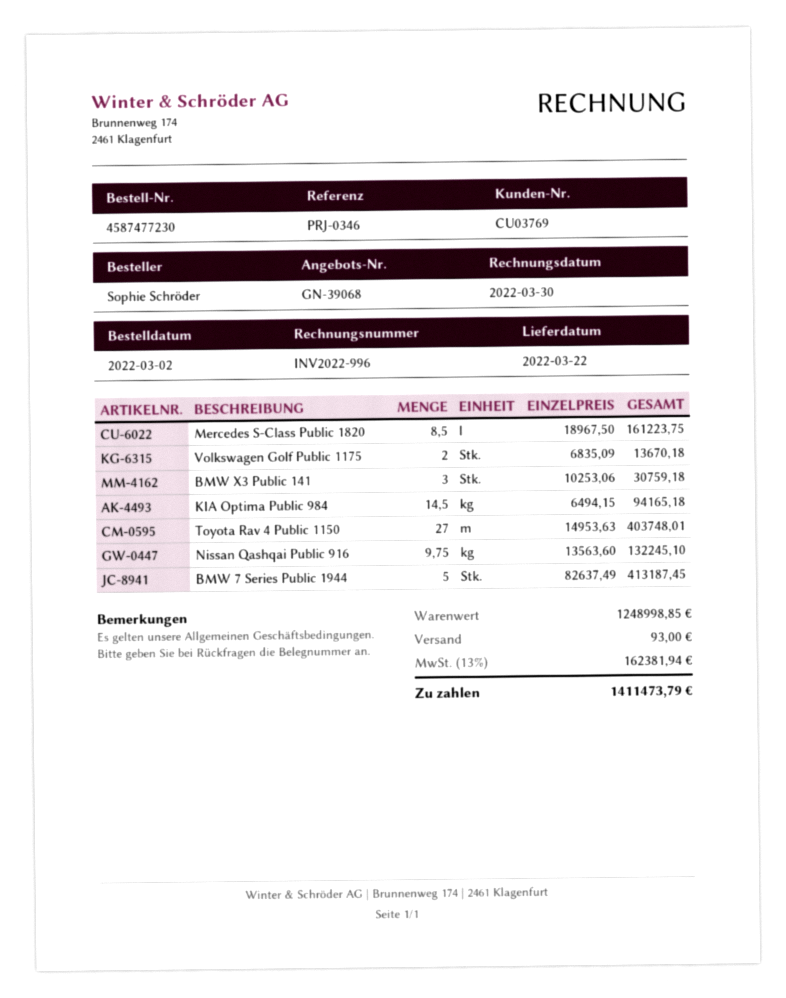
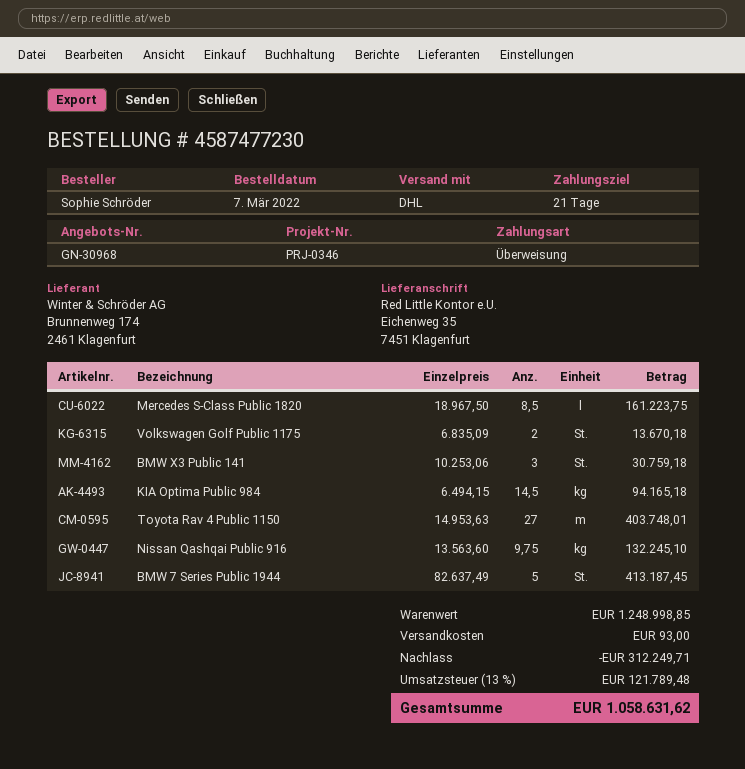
quote number: GN-39068 -> GN-30968
order date: 2022-03-02 -> 2022-03-07
discount: none -> 312249.71
tax: 13% = 162381.94 -> 13% = 121789.48
total: 1411473.79 -> 1058631.62

